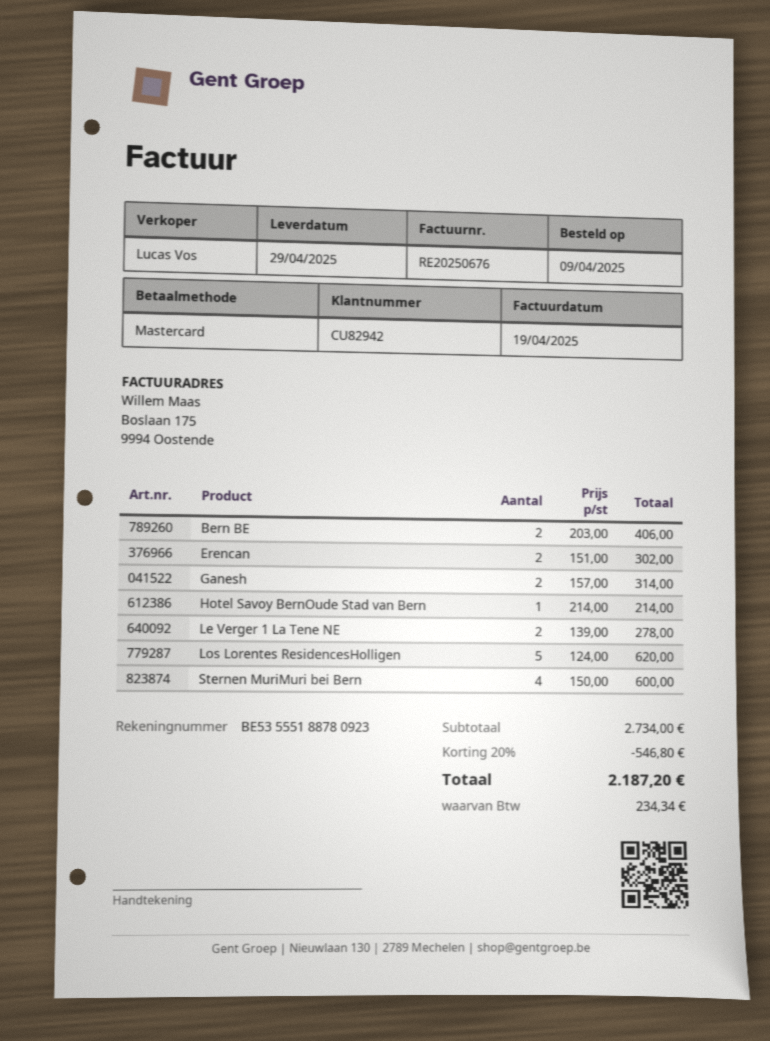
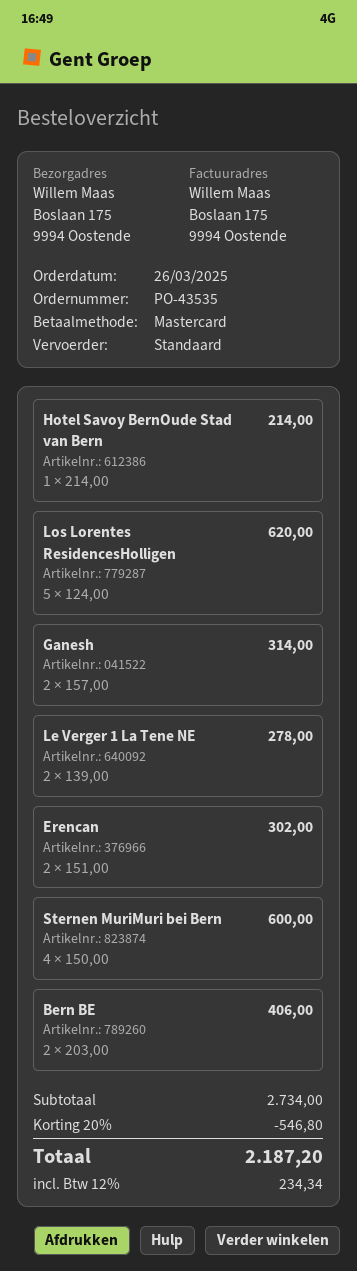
order date: 2025-04-09 -> 2025-03-26

